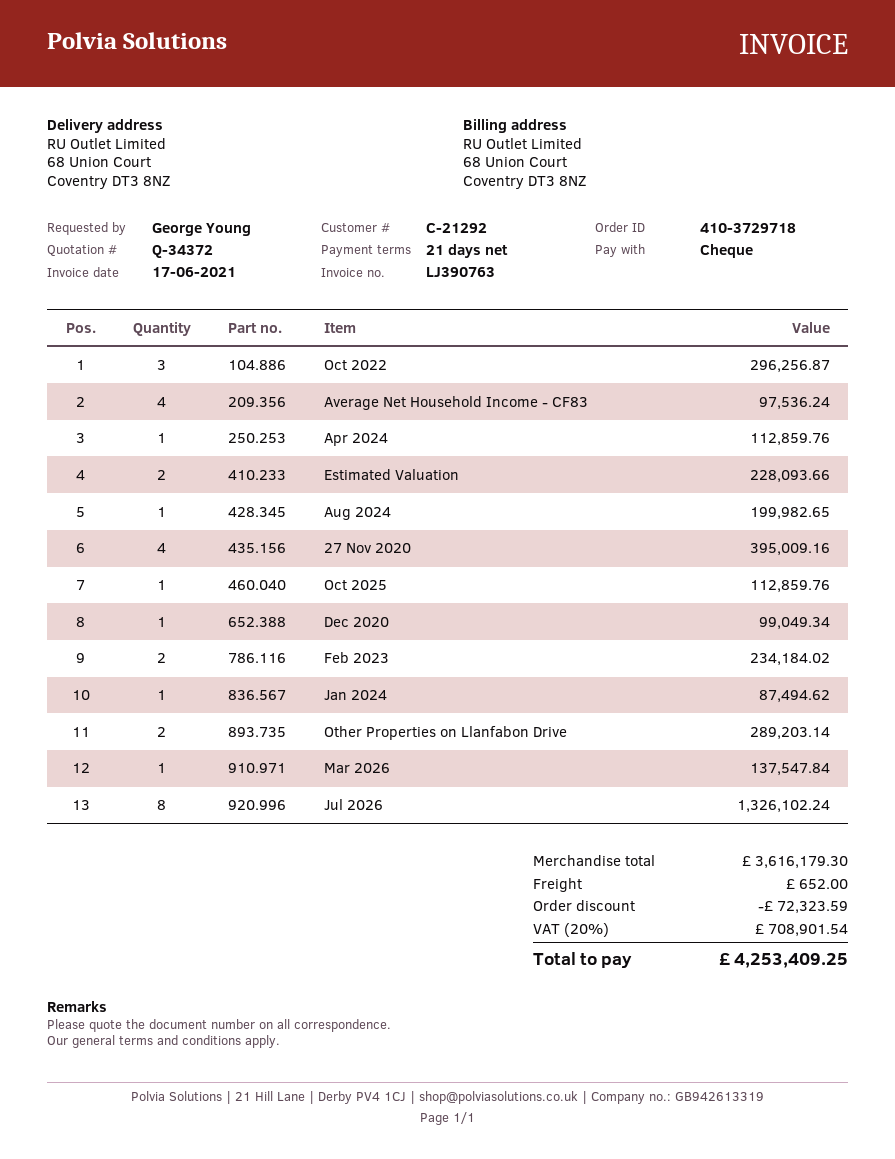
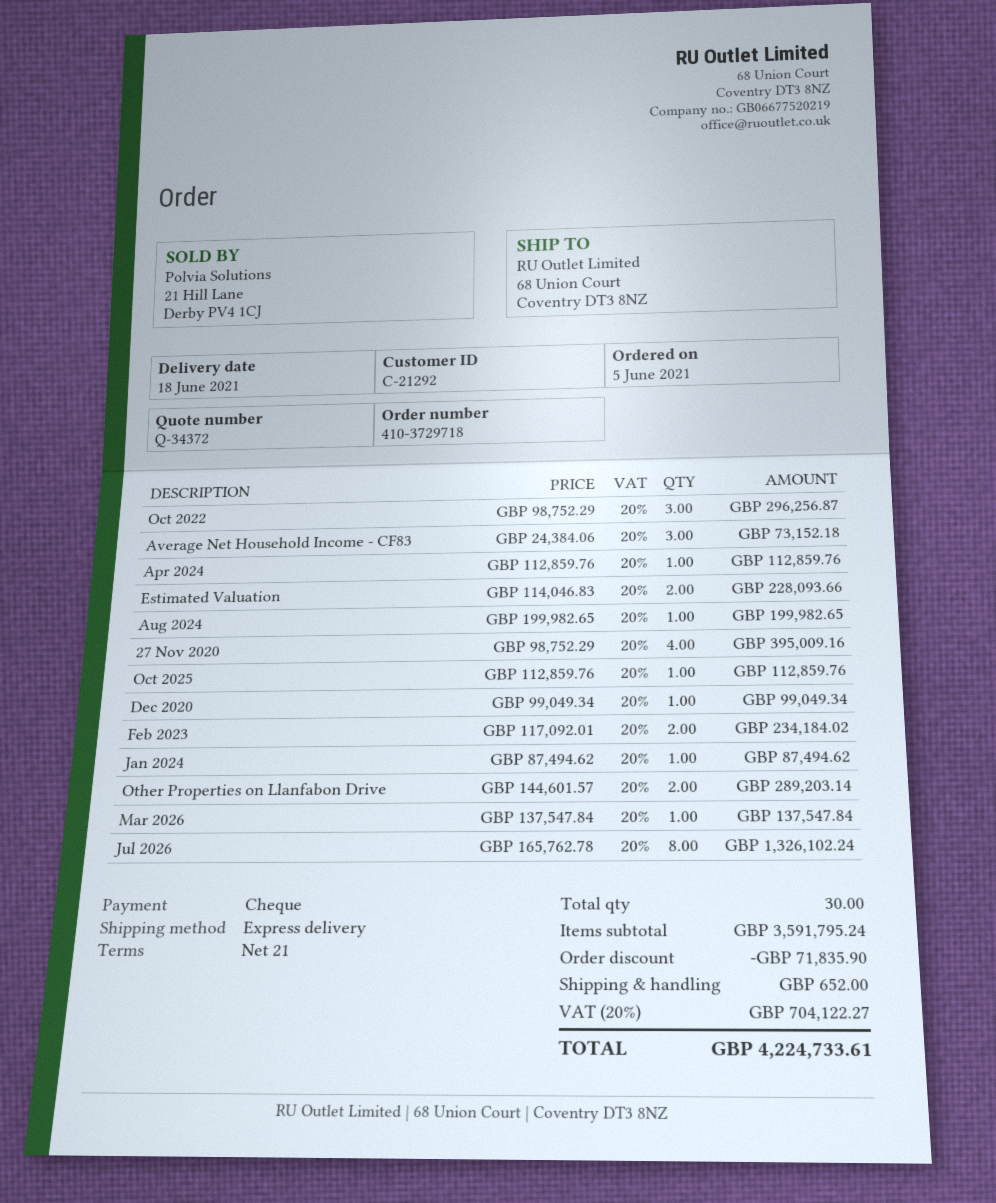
Average Net Household Income - CF83: 4 for 97536.24 -> 3 for 73152.18
subtotal: 3616179.30 -> 3591795.24
discount: 72323.59 -> 71835.90
tax: 20% = 708901.54 -> 20% = 704122.27
total: 4253409.25 -> 4224733.61

